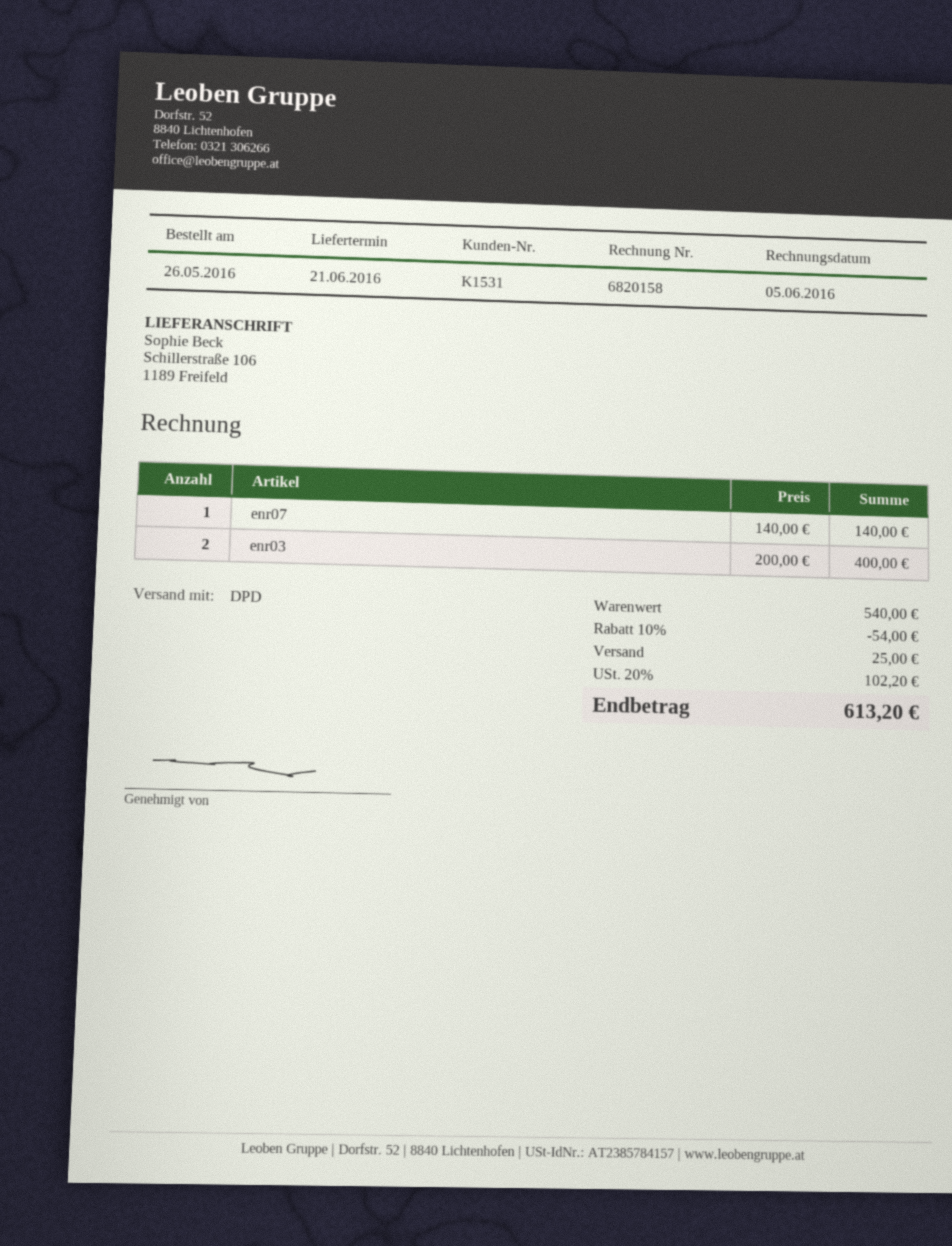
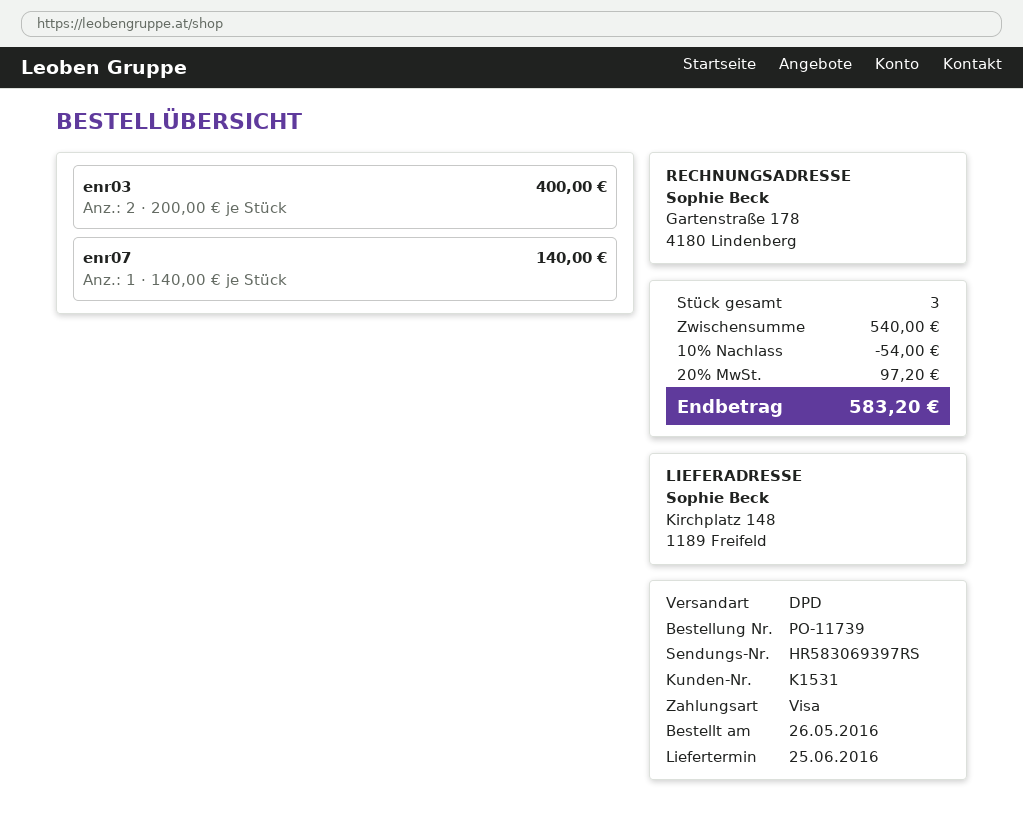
delivery date: 2016-06-21 -> 2016-06-25
ship to: Schillerstraße 106, 1189 Freifeld -> Kirchplatz 148, 1189 Freifeld
shipping: 25.00 -> none
tax: 20% = 102.20 -> 20% = 97.20
total: 613.20 -> 583.20

